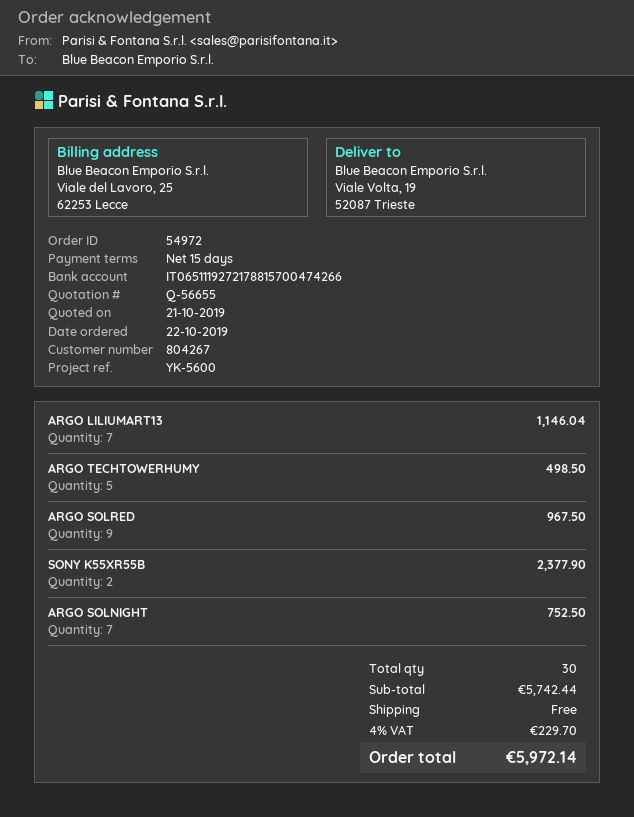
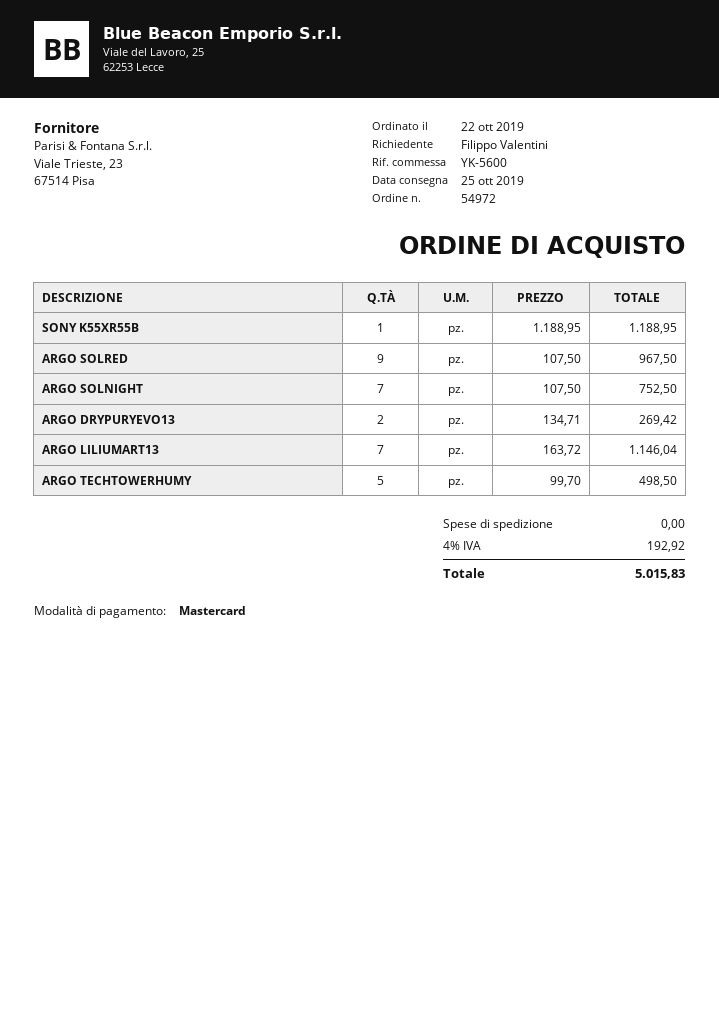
SONY K55XR55B: 2 for 2377.90 -> 1 for 1188.95
ARGO DRYPURYEVO13: none -> 2 for 269.42
tax: 4% = 229.70 -> 4% = 192.92
total: 5972.14 -> 5015.83

